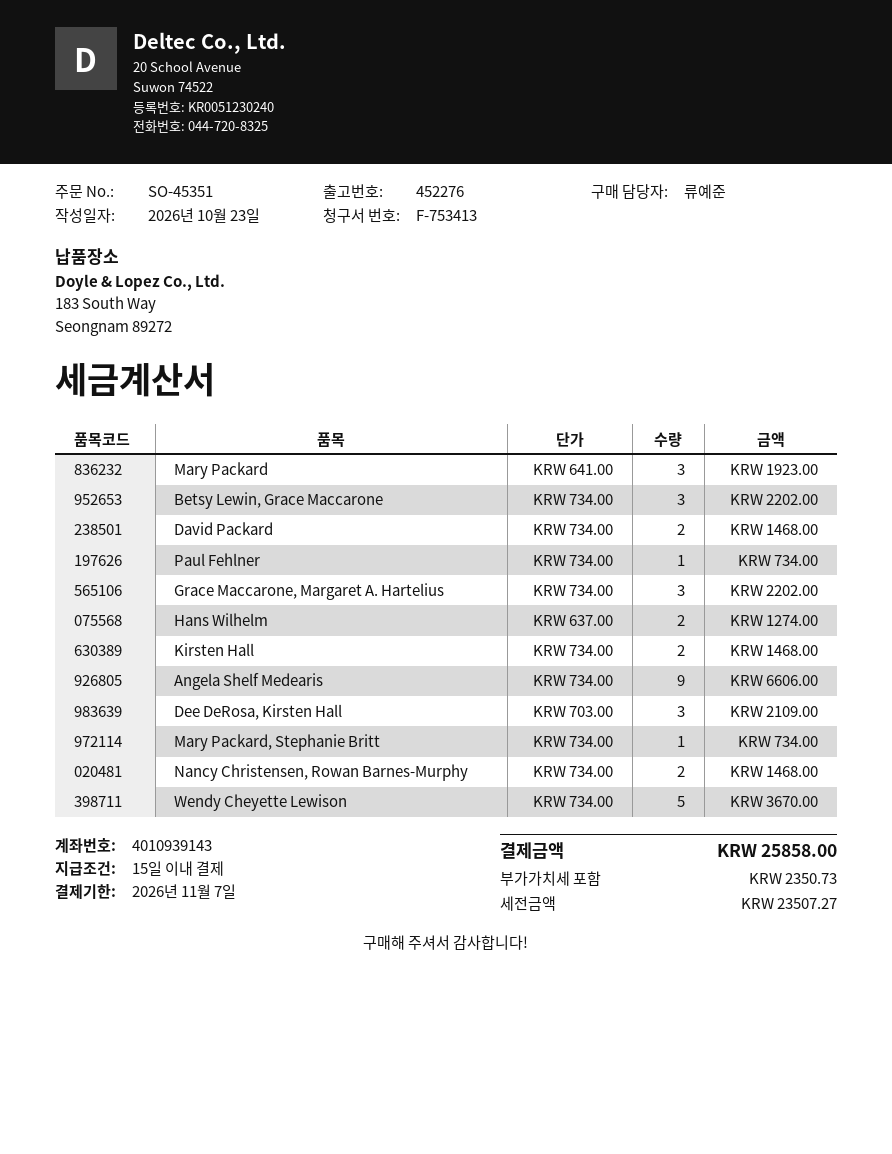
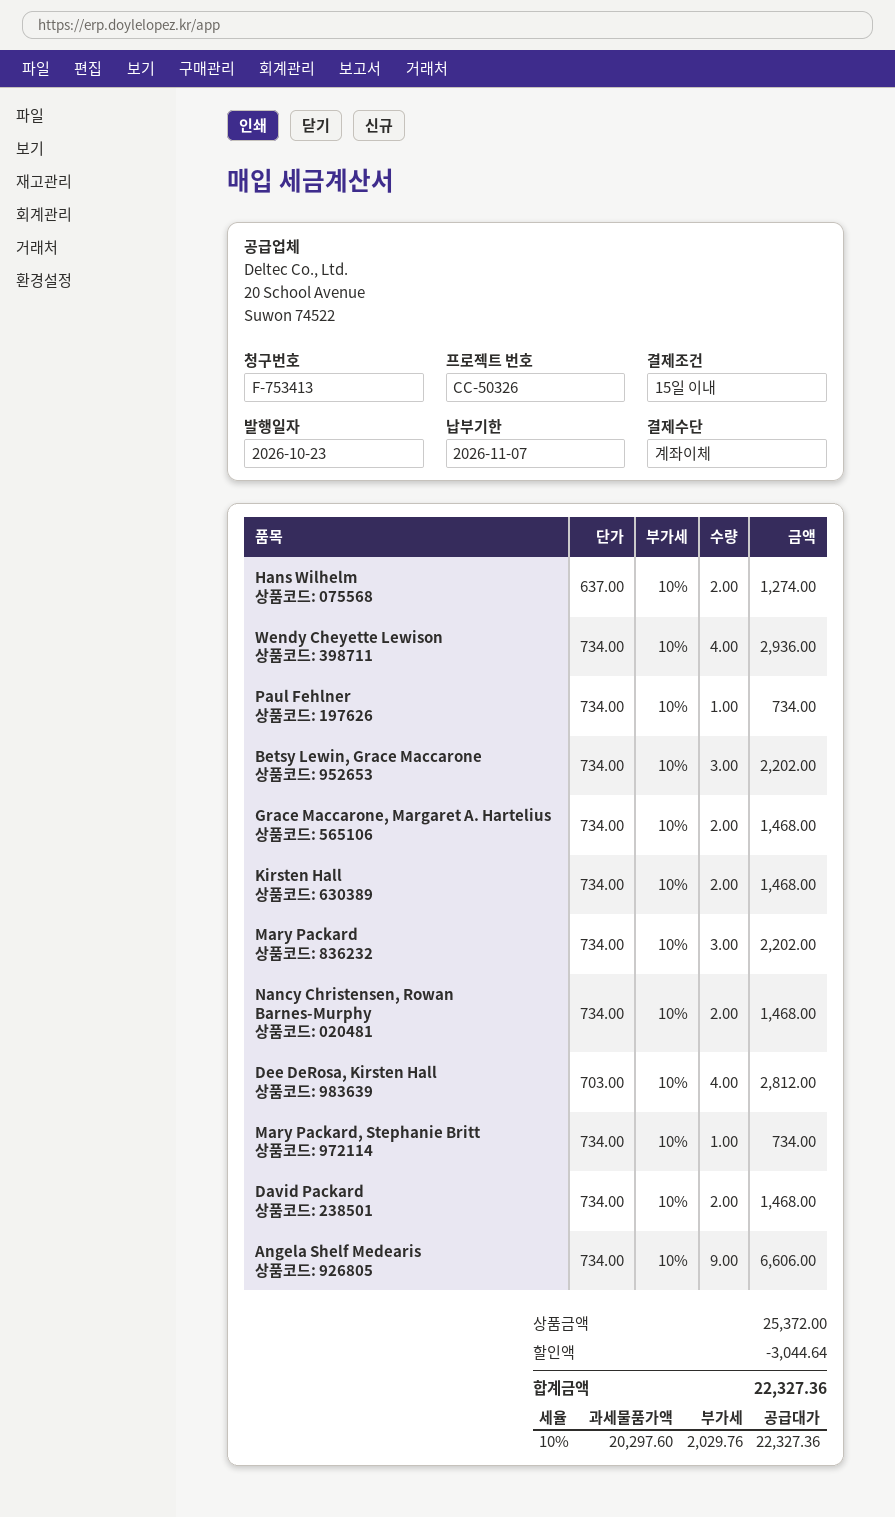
Mary Packard: 3 x 641.00 = 1923.00 -> 3 x 734.00 = 2202.00
Grace Maccarone, Margaret A. Hartelius: 3 x 734.00 = 2202.00 -> 2 x 734.00 = 1468.00
Dee DeRosa, Kirsten Hall: 3 x 703.00 = 2109.00 -> 4 x 703.00 = 2812.00
Wendy Cheyette Lewison: 5 x 734.00 = 3670.00 -> 4 x 734.00 = 2936.00
discount: none -> 3044.64
net: 23507.27 -> 20297.60
tax: 2350.73 -> 2029.76
total: 25858.00 -> 22327.36

